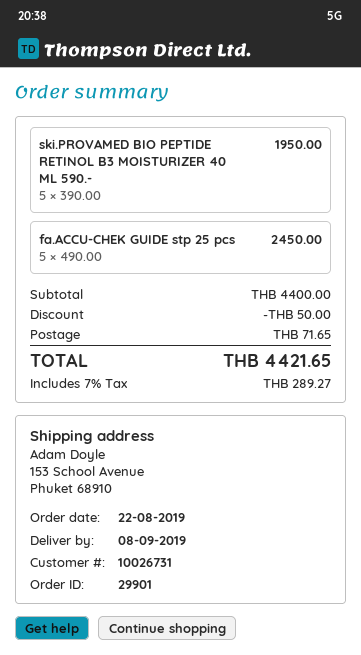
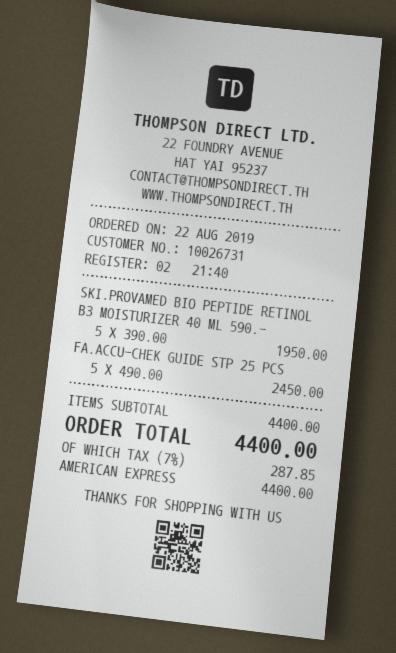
discount: 50.00 -> none
shipping: 71.65 -> none
tax: 7% = 289.27 -> 7% = 287.85
total: 4421.65 -> 4400.00

